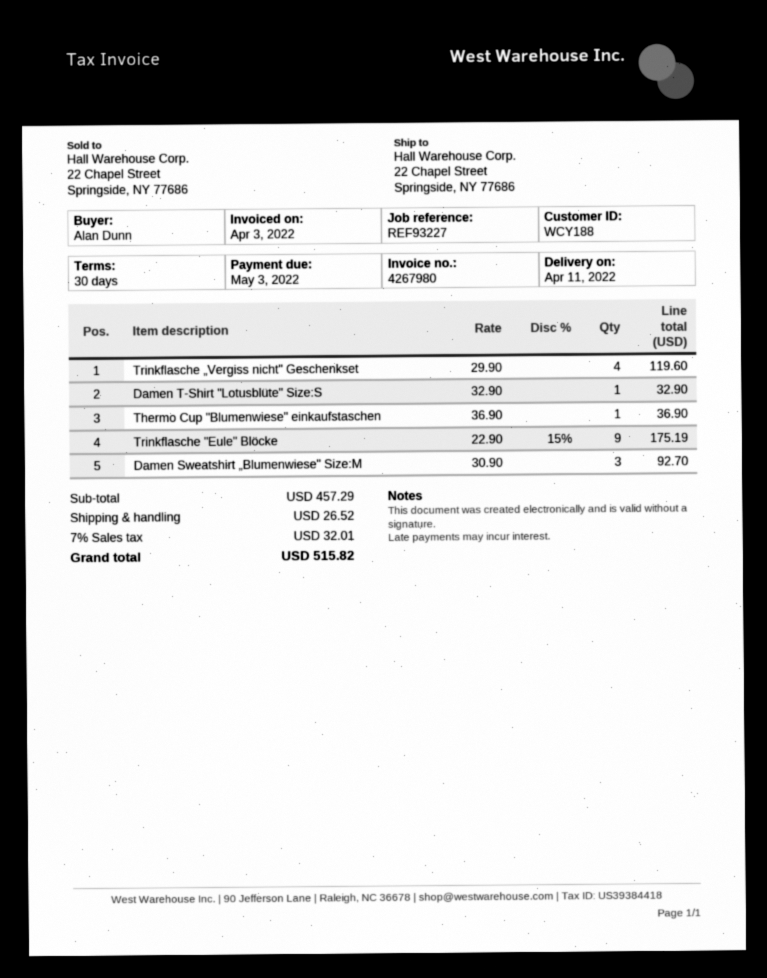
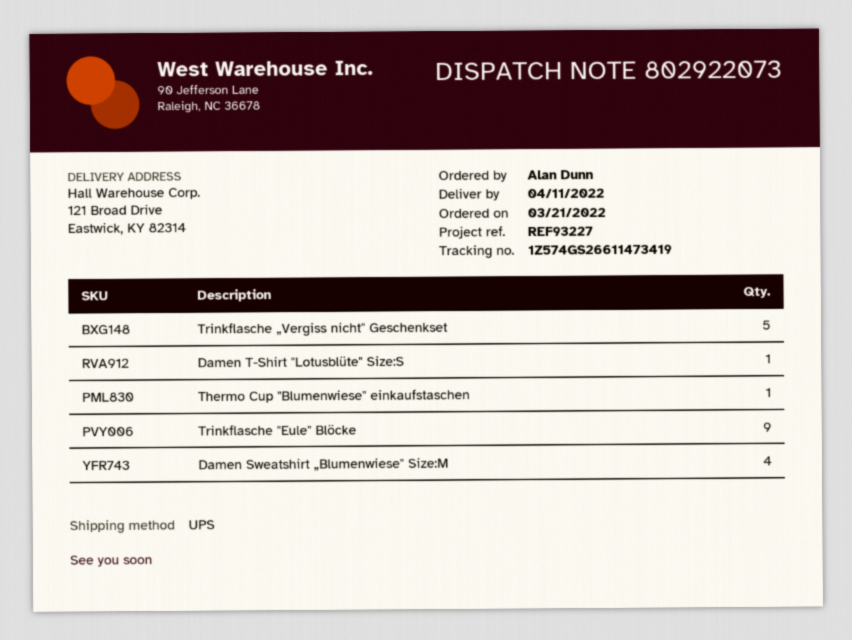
ship to: 22 Chapel Street, Springside, NY 77686 -> 121 Broad Drive, Eastwick, KY 82314
Trinkflasche „Vergiss nicht" Geschenkset: 4 -> 5
Damen Sweatshirt „Blumenwiese" Size:M: 3 -> 4

